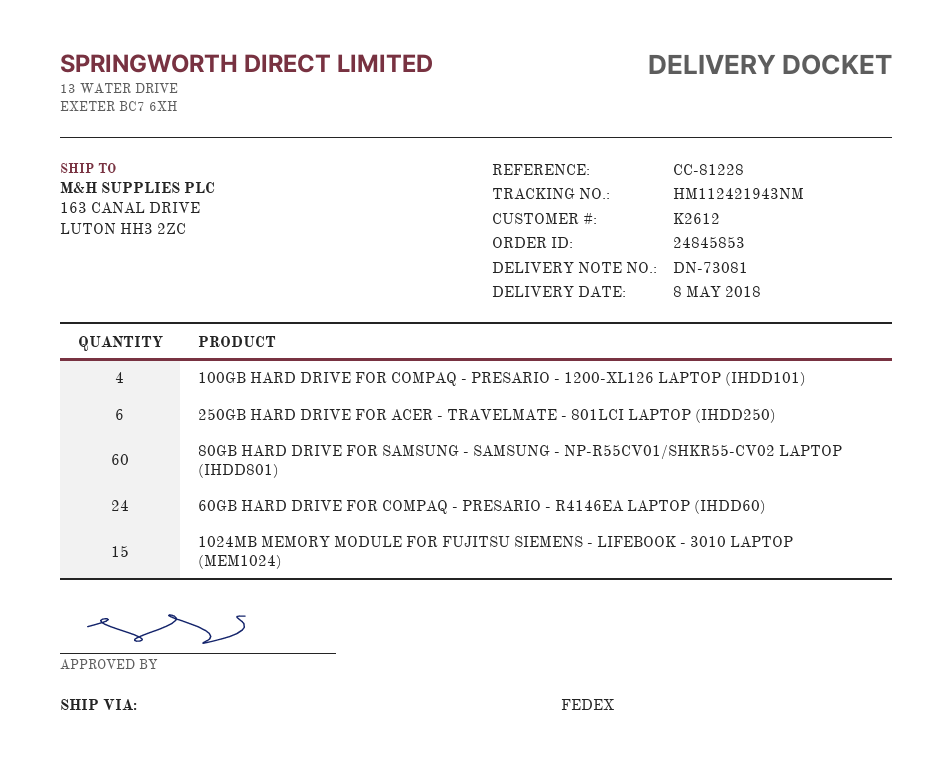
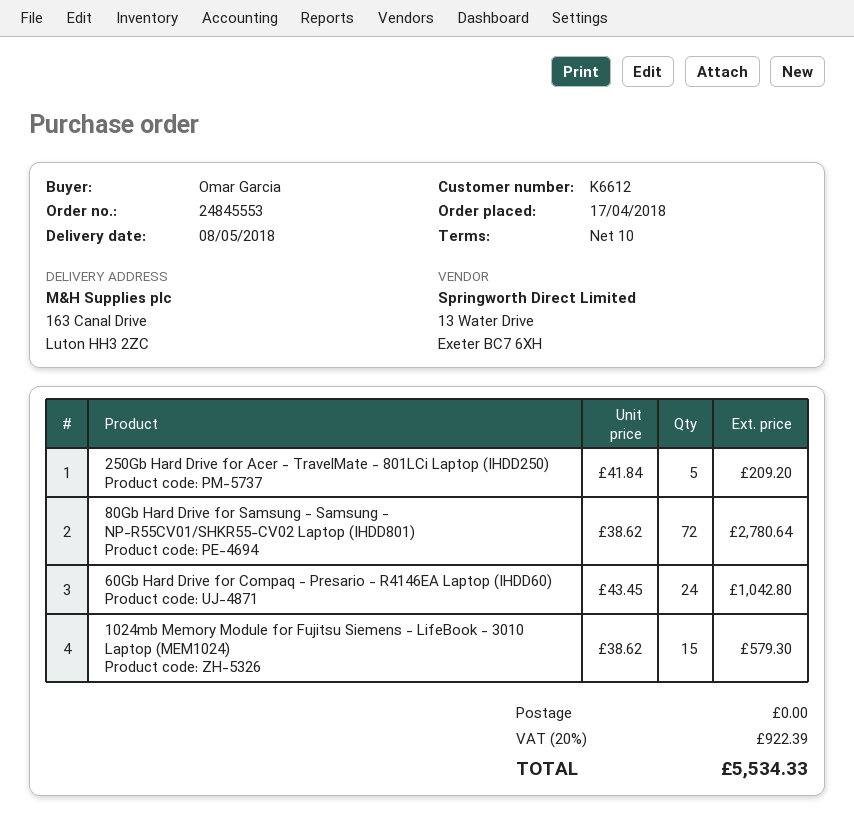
order number: 24845853 -> 24845553
customer number: K2612 -> K6612
100GB HARD DRIVE FOR COMPAQ - PRESARIO - 1200-XL126 LAPTOP (IHDD101): 4 -> none
250GB HARD DRIVE FOR ACER - TRAVELMATE - 801LCI LAPTOP (IHDD250): 6 -> 5
80GB HARD DRIVE FOR SAMSUNG - SAMSUNG - NP-R55CV01/SHKR55-CV02 LAPTOP (IHDD801): 60 -> 72

